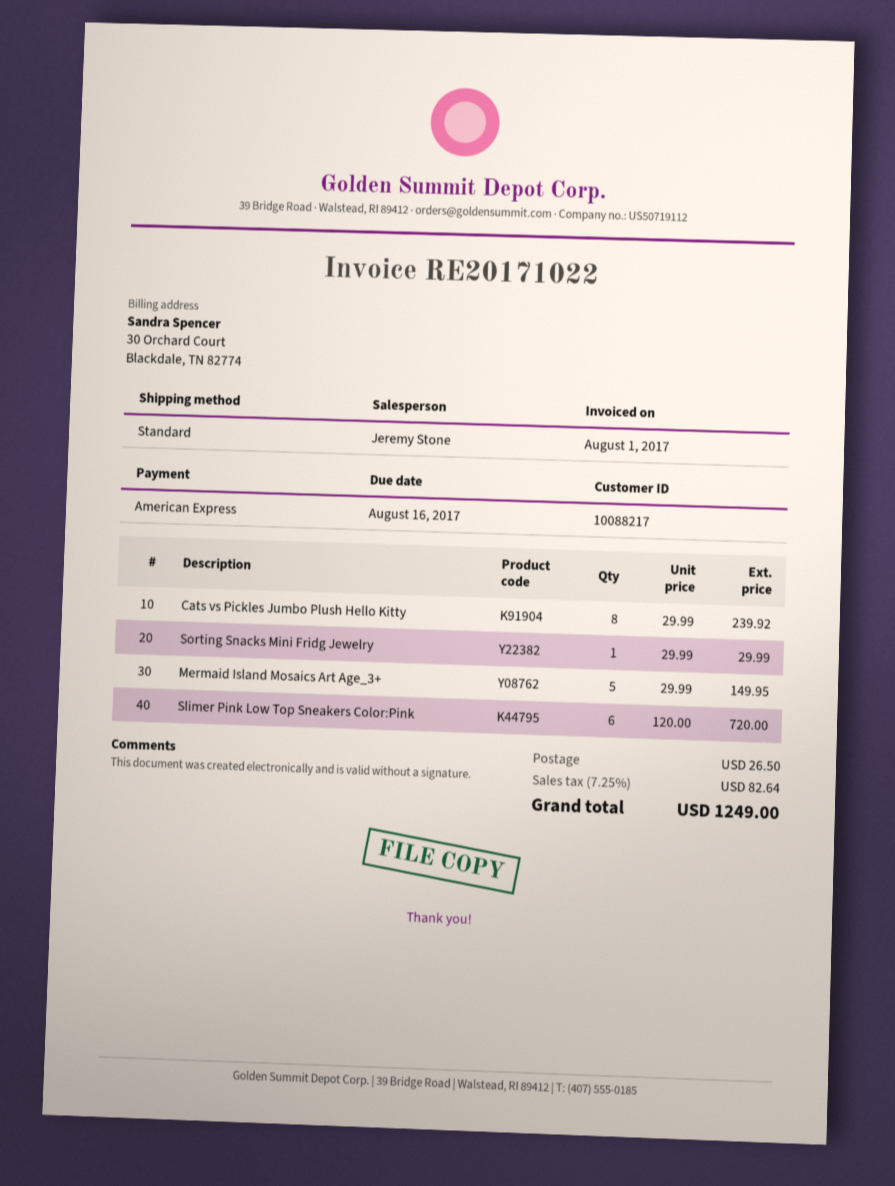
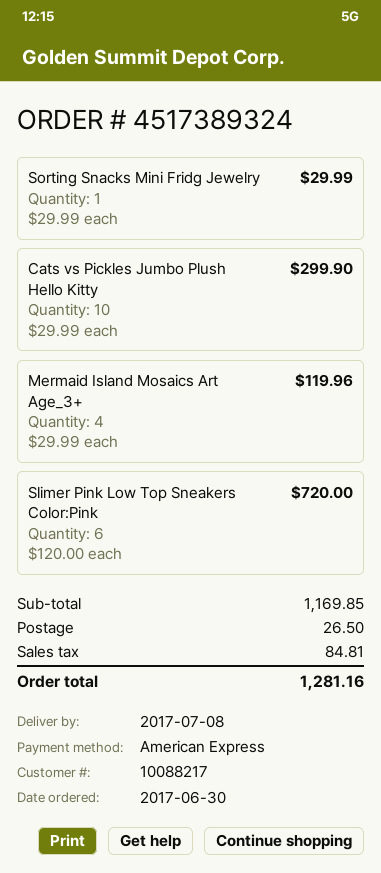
Cats vs Pickles Jumbo Plush Hello Kitty: 8 x 29.99 = 239.92 -> 10 x 29.99 = 299.90
Mermaid Island Mosaics Art Age_3+: 5 x 29.99 = 149.95 -> 4 x 29.99 = 119.96
tax: 82.64 -> 84.81
total: 1249.00 -> 1281.16

